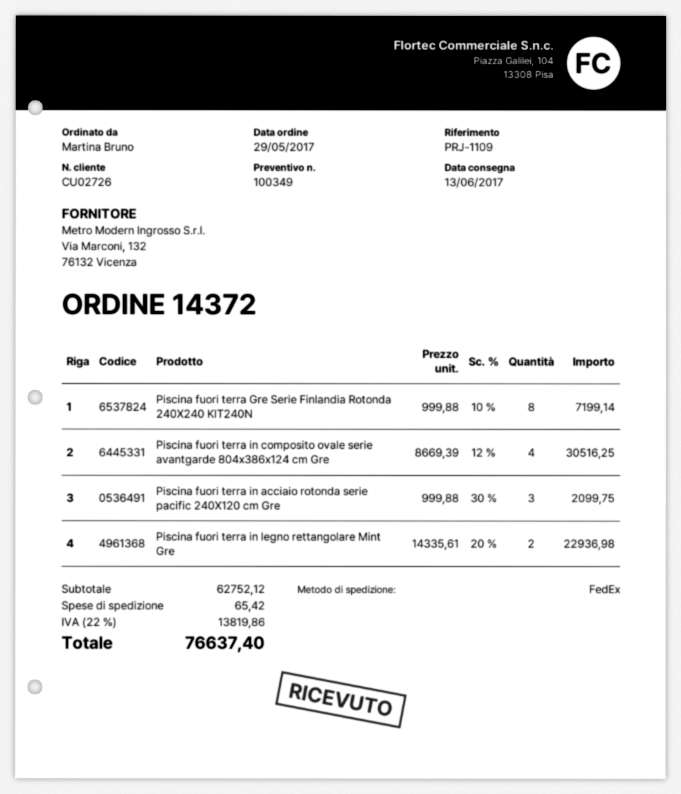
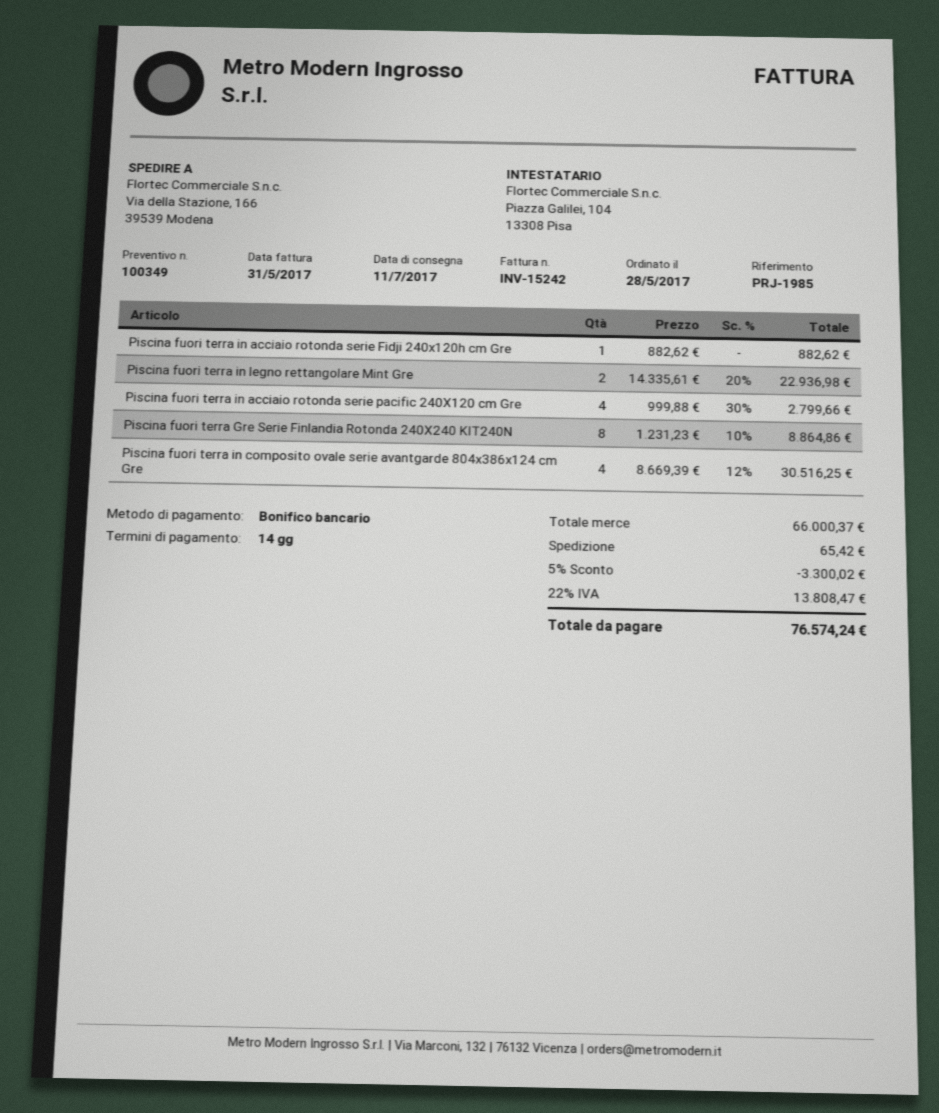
order date: 2017-05-29 -> 2017-05-28
delivery date: 2017-06-13 -> 2017-07-11
reference: PRJ-1109 -> PRJ-1985
Piscina fuori terra Gre Serie Finlandia Rotonda 240X240 KIT240N: 8 x 999.88 - 10% = 7199.14 -> 8 x 1231.23 - 10% = 8864.86
Piscina fuori terra in acciaio rotonda serie pacific 240X120 cm Gre: 3 x 999.88 - 30% = 2099.75 -> 4 x 999.88 - 30% = 2799.66
Piscina fuori terra in acciaio rotonda serie Fidji 240x120h cm Gre: none -> 1 x 882.62 = 882.62
subtotal: 62752.12 -> 66000.37
discount: none -> 5% = 3300.02
tax: 22% = 13819.86 -> 22% = 13808.47
total: 76637.40 -> 76574.24

